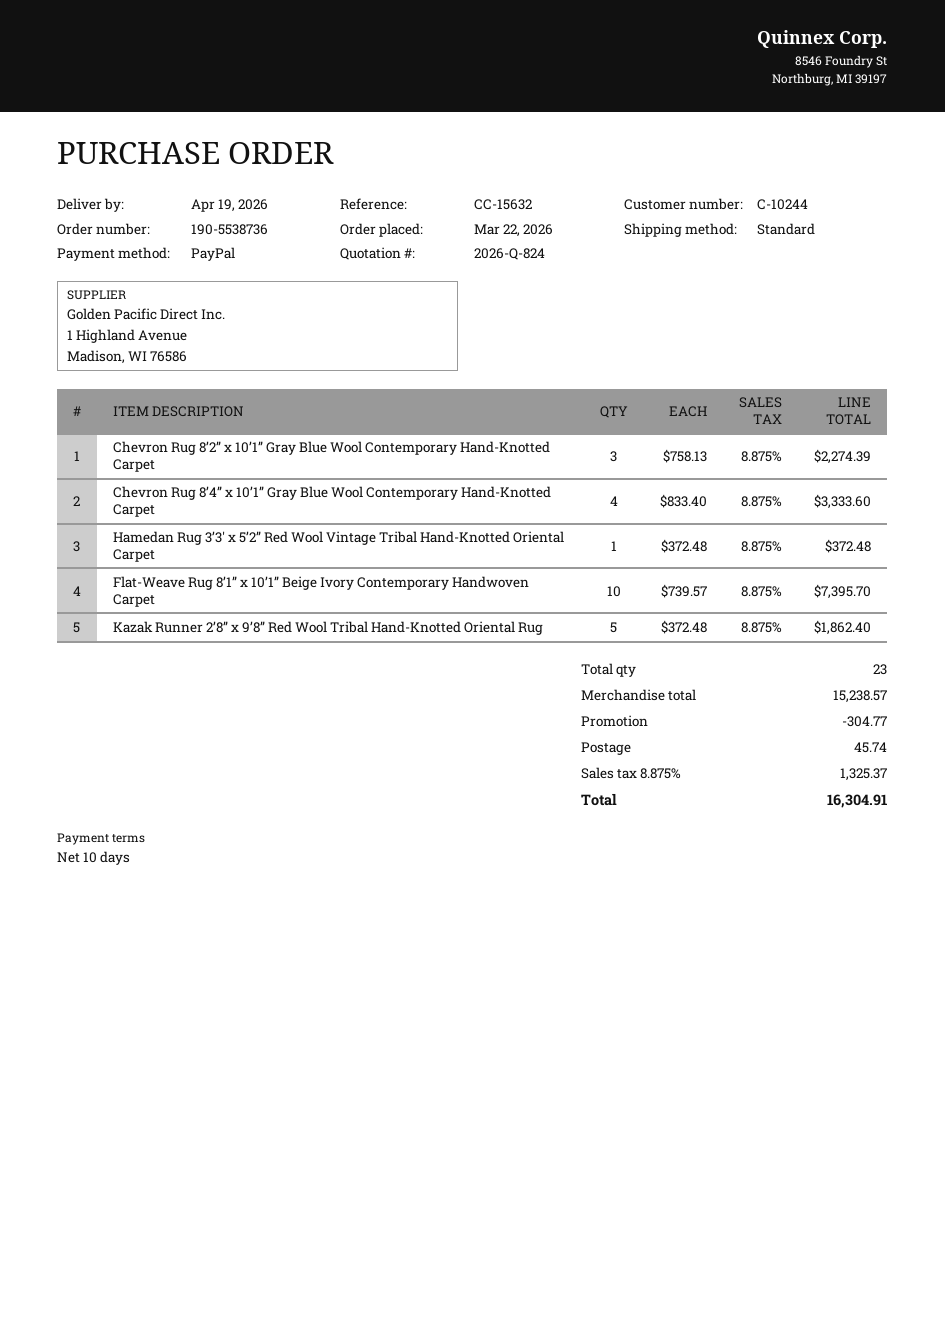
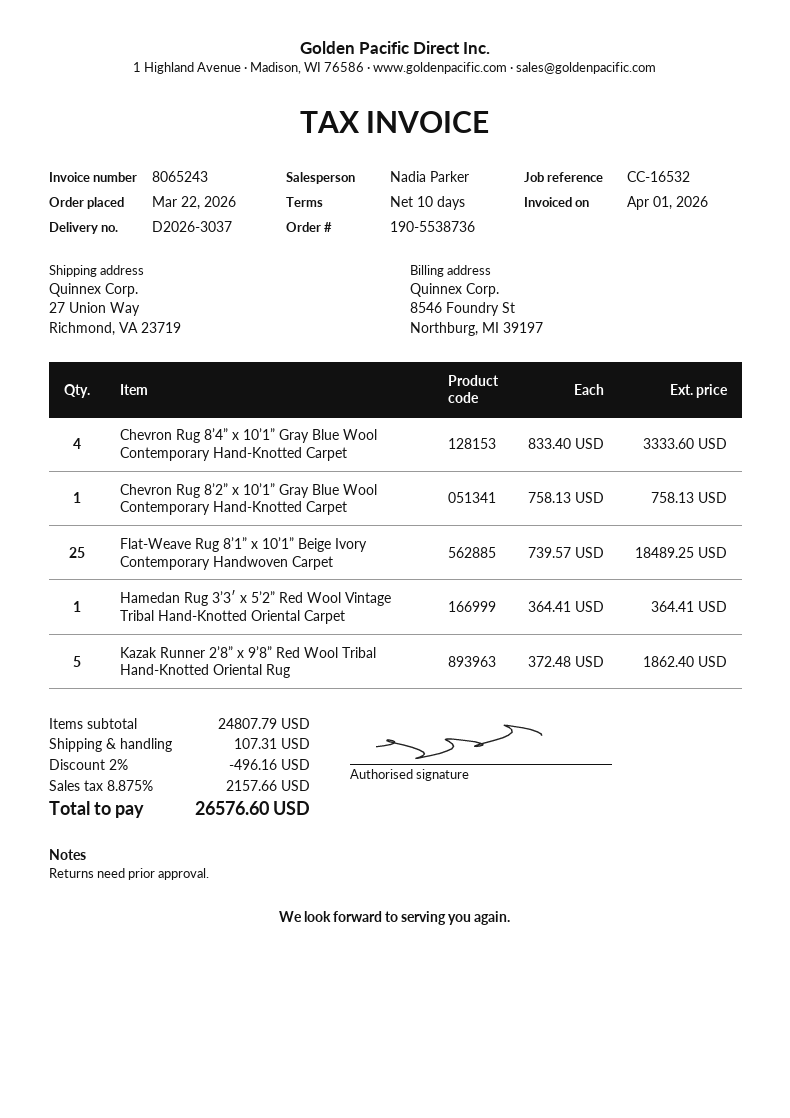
reference: CC-15632 -> CC-16532
Chevron Rug 8’2” x 10’1” Gray Blue Wool Contemporary Hand-Knotted Carpet: 3 x 758.13 = 2274.39 -> 1 x 758.13 = 758.13
Hamedan Rug 3’3′ x 5’2” Red Wool Vintage Tribal Hand-Knotted Oriental Carpet: 1 x 372.48 = 372.48 -> 1 x 364.41 = 364.41
Flat-Weave Rug 8’1” x 10’1” Beige Ivory Contemporary Handwoven Carpet: 10 x 739.57 = 7395.70 -> 25 x 739.57 = 18489.25
subtotal: 15238.57 -> 24807.79
discount: 304.77 -> 496.16
shipping: 45.74 -> 107.31
tax: 8.875% = 1325.37 -> 8.875% = 2157.66
total: 16304.91 -> 26576.60

